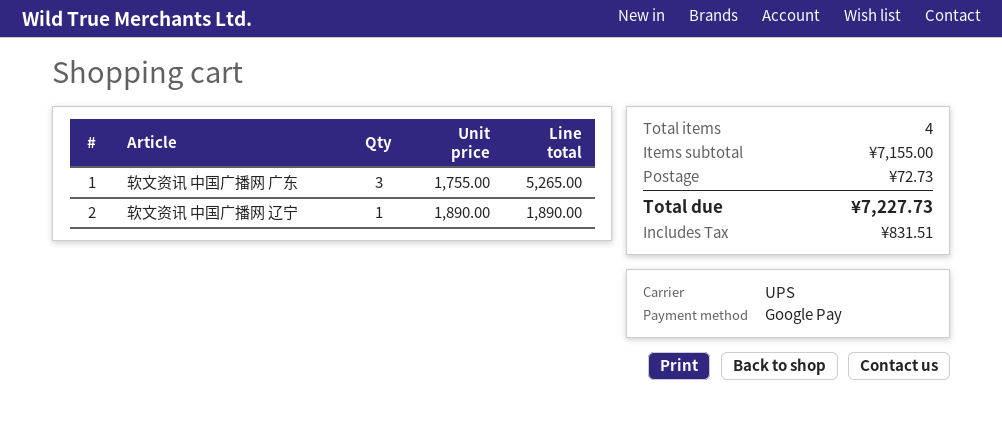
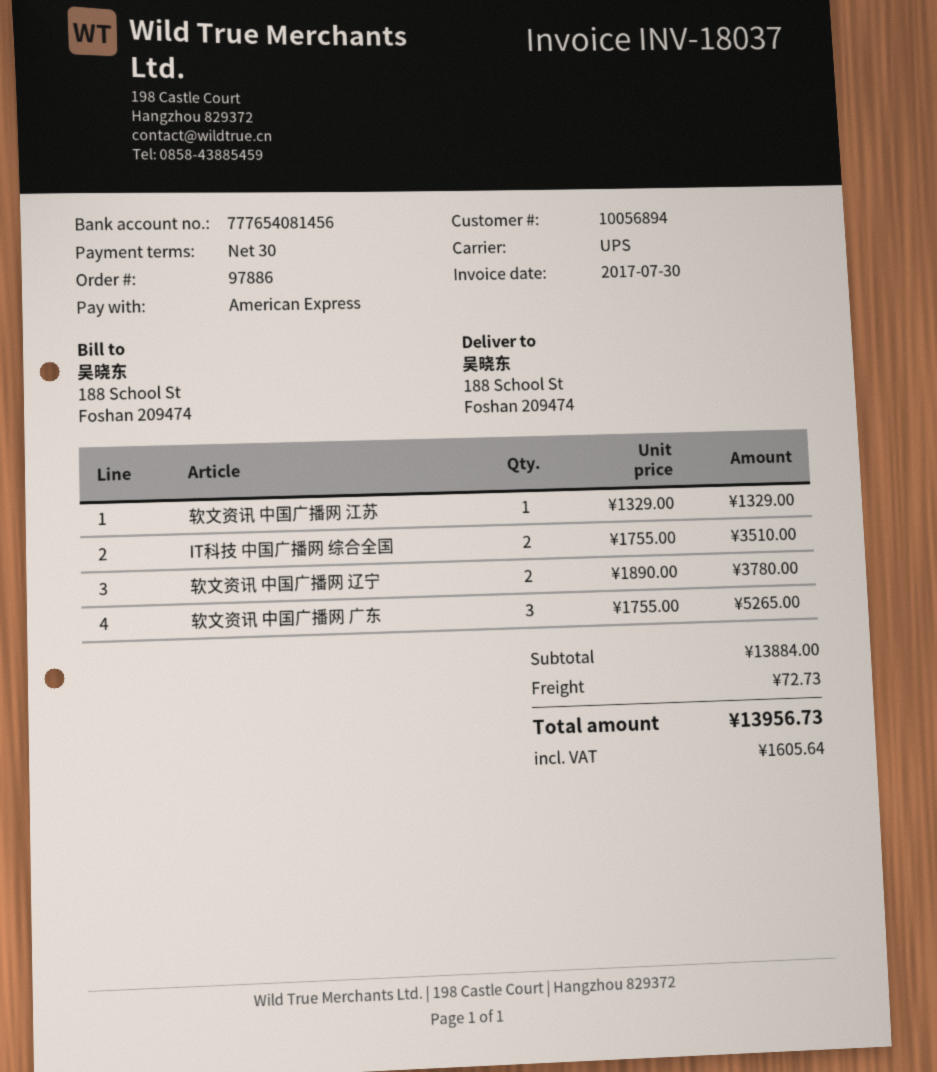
payment method: Google Pay -> American Express
软文资讯 中国广播网 辽宁: 1 x 1890.00 = 1890.00 -> 2 x 1890.00 = 3780.00
软文资讯 中国广播网 江苏: none -> 1 x 1329.00 = 1329.00
IT科技 中国广播网 综合全国: none -> 2 x 1755.00 = 3510.00
subtotal: 7155.00 -> 13884.00
tax: 831.51 -> 1605.64
total: 7227.73 -> 13956.73

